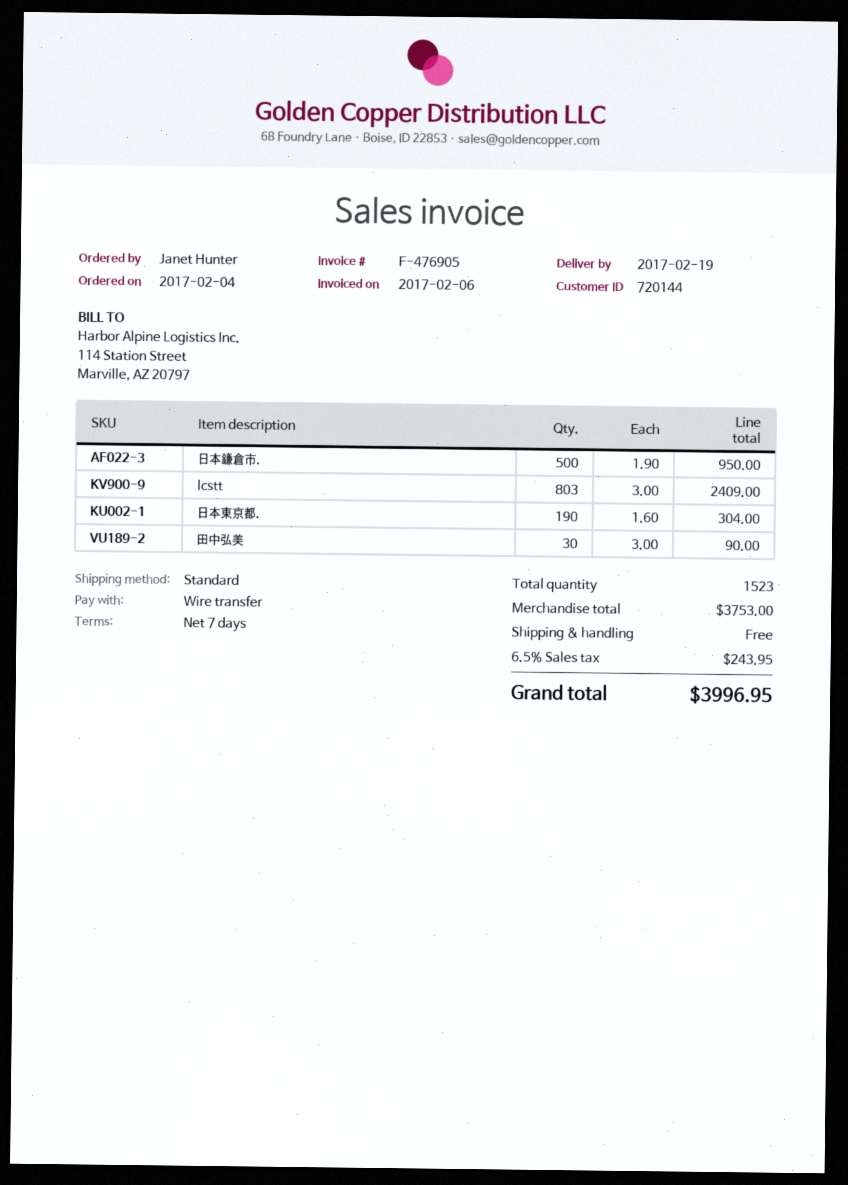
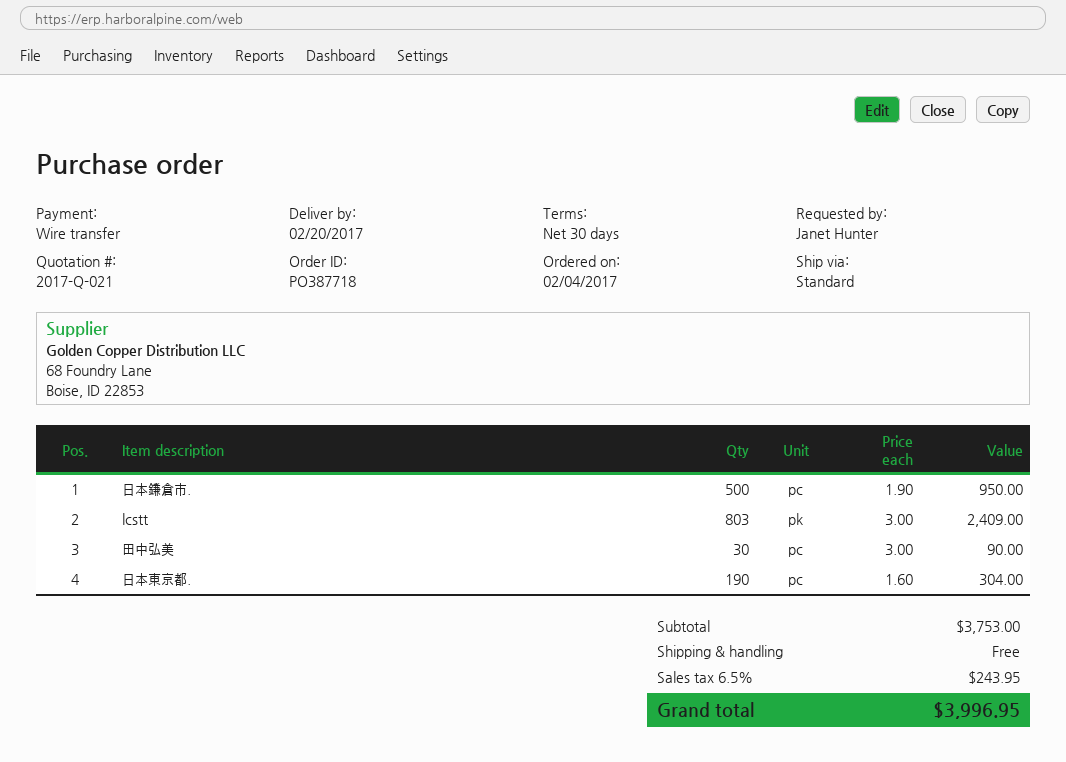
delivery date: 2017-02-19 -> 2017-02-20
payment terms: 7 days -> 30 days

